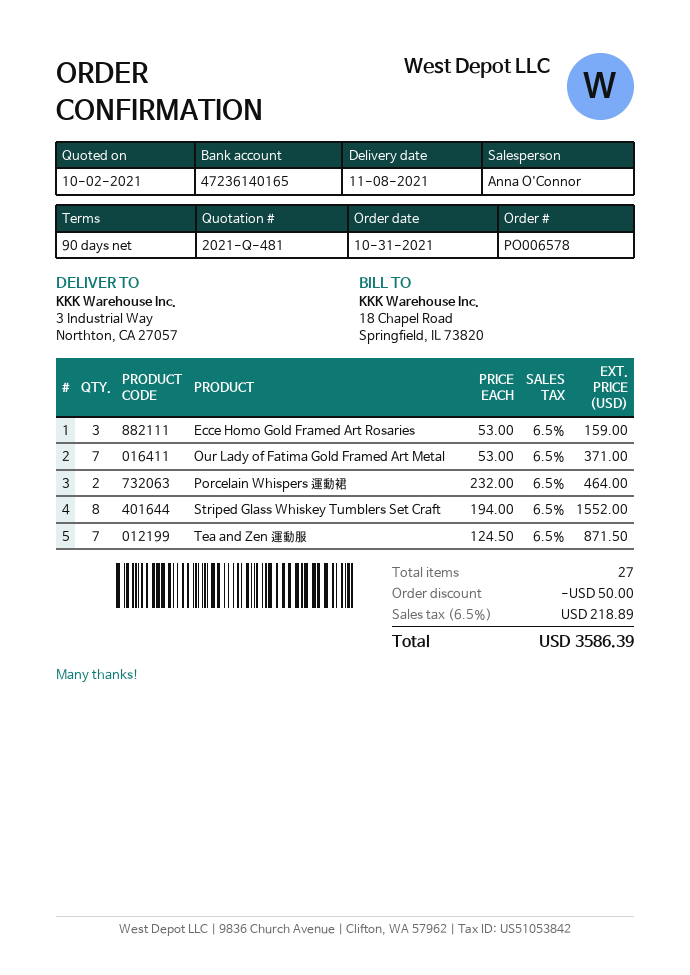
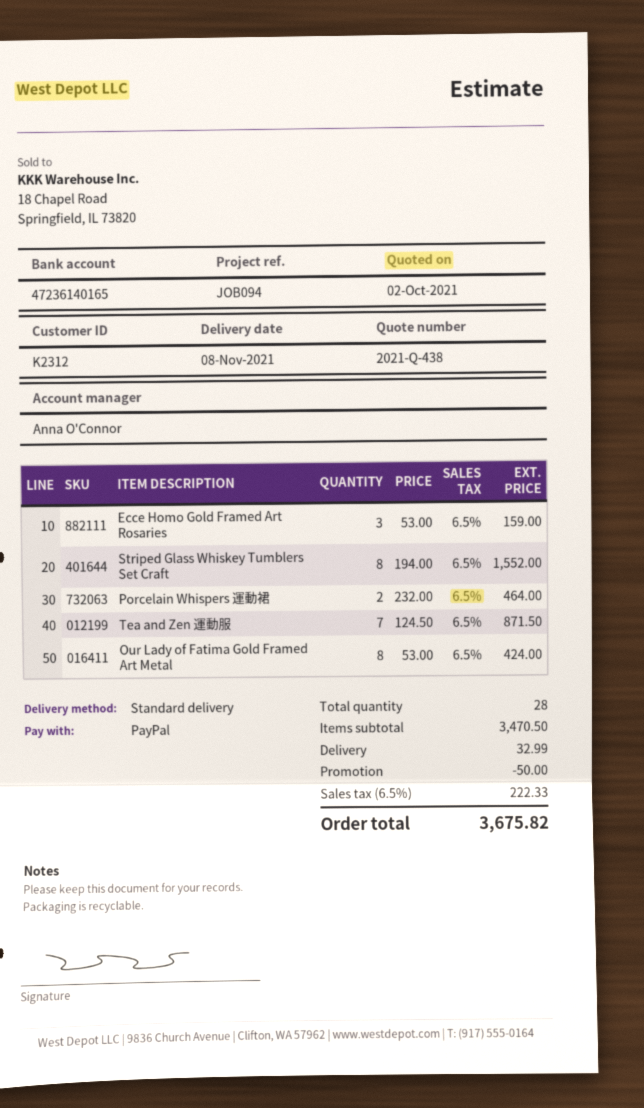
quote number: 2021-Q-481 -> 2021-Q-438
Our Lady of Fatima Gold Framed Art Metal: 7 x 53.00 = 371.00 -> 8 x 53.00 = 424.00
total quantity: 27 -> 28
shipping: none -> 32.99
tax: 6.5% = 218.89 -> 6.5% = 222.33
total: 3586.39 -> 3675.82

